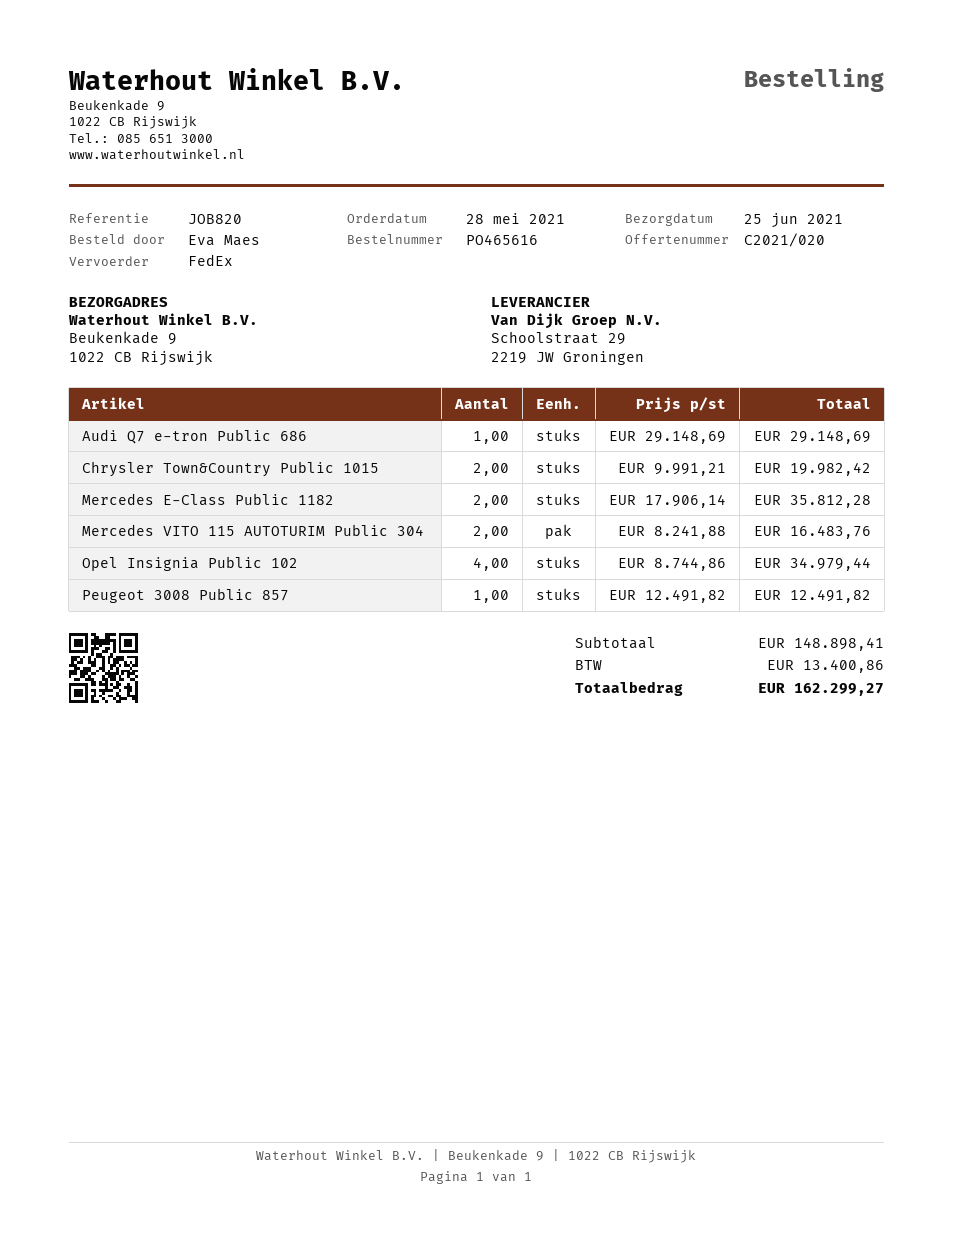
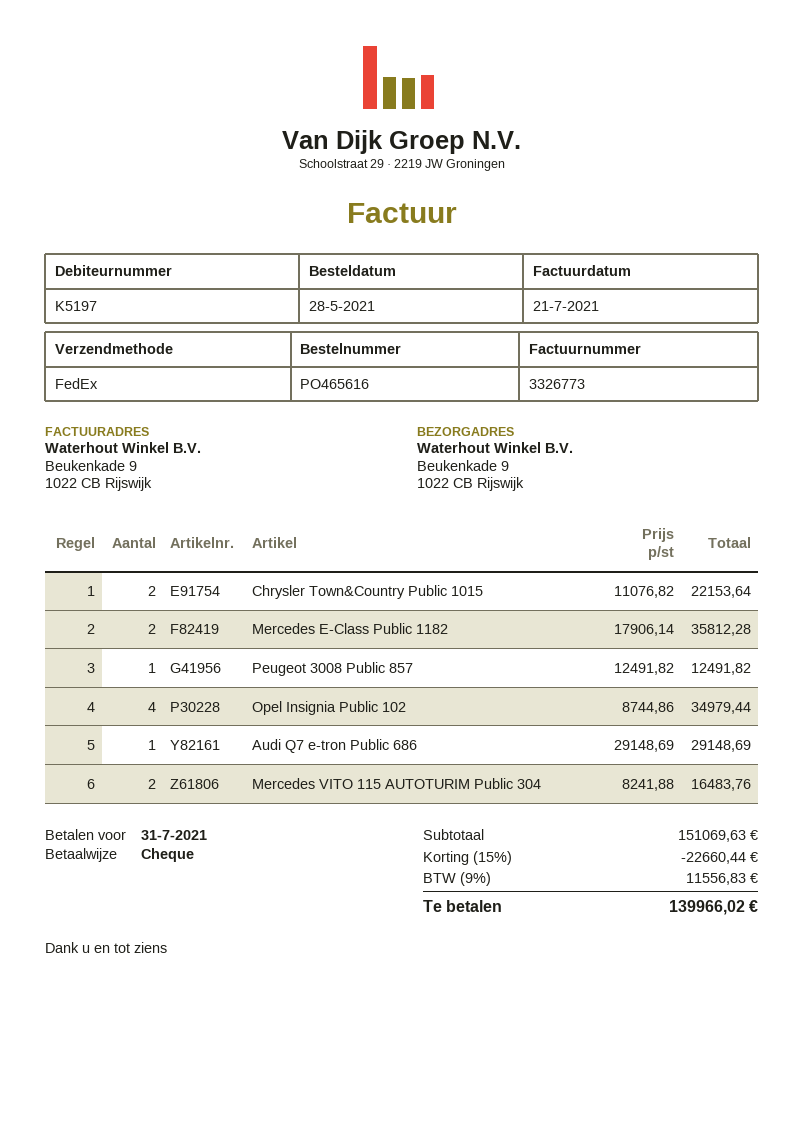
Chrysler Town&Country Public 1015: 2 x 9991.21 = 19982.42 -> 2 x 11076.82 = 22153.64
subtotal: 148898.41 -> 151069.63
discount: none -> 15% = 22660.44
tax: 13400.86 -> 11556.83
total: 162299.27 -> 139966.02

